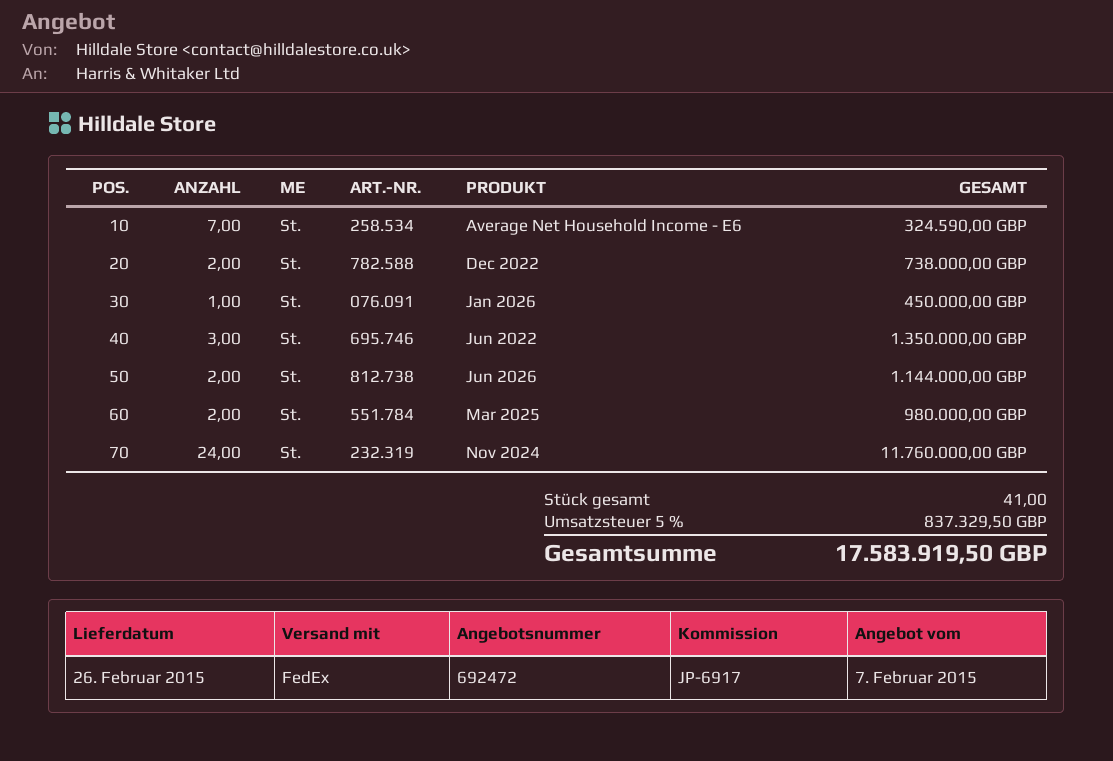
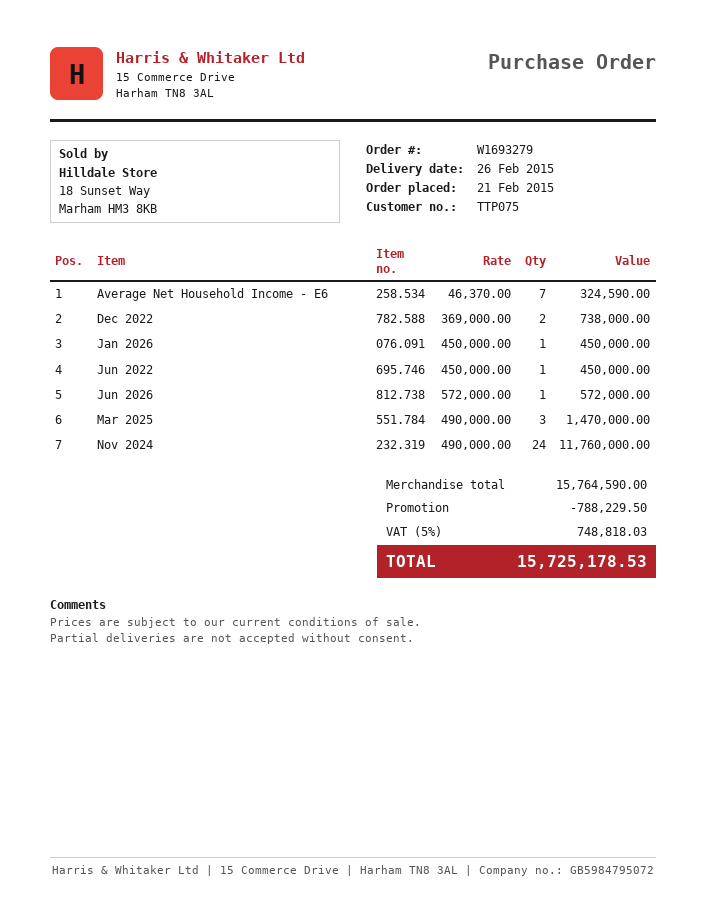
Jun 2022: 3 for 1350000.00 -> 1 for 450000.00
Jun 2026: 2 for 1144000.00 -> 1 for 572000.00
Mar 2025: 2 for 980000.00 -> 3 for 1470000.00
discount: none -> 788229.50
tax: 5% = 837329.50 -> 5% = 748818.03
total: 17583919.50 -> 15725178.53

